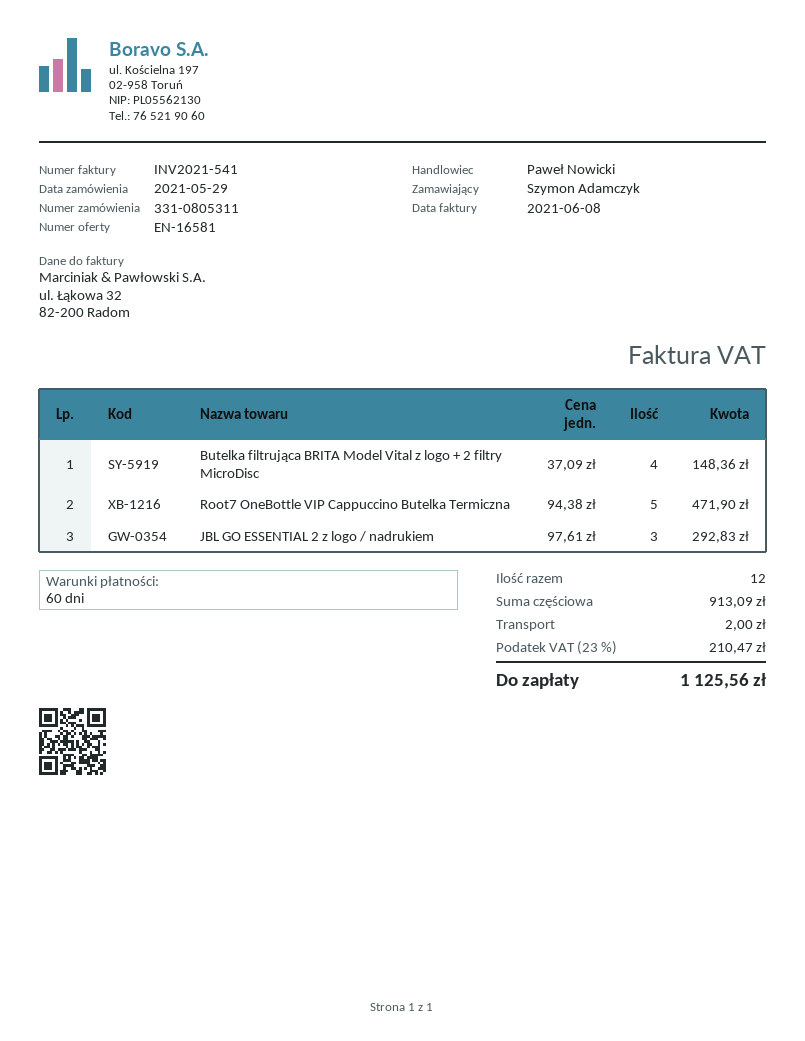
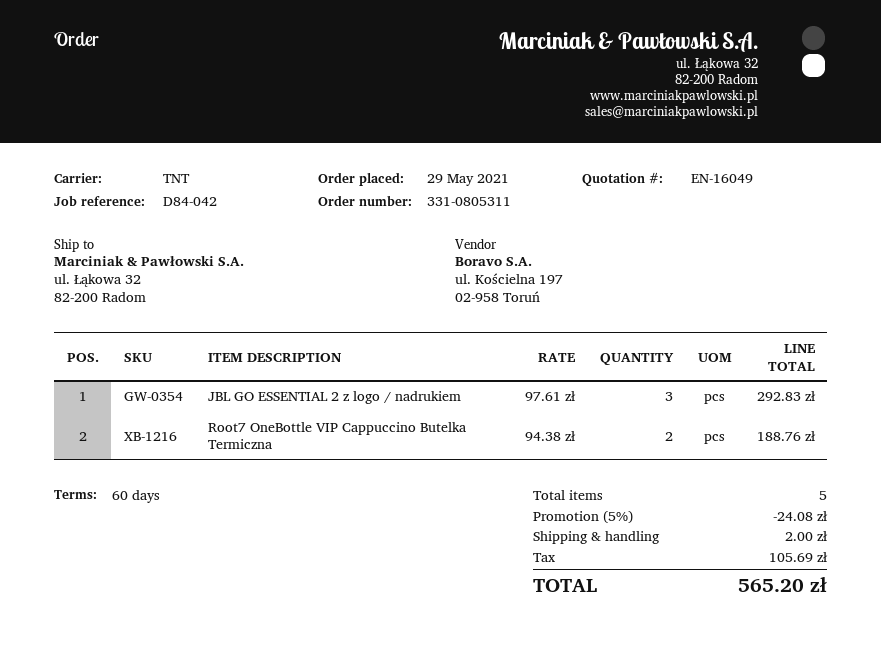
quote number: EN-16581 -> EN-16049
Butelka filtrująca BRITA Model Vital z logo + 2 filtry MicroDisc: 4 x 37.09 = 148.36 -> none
Root7 OneBottle VIP Cappuccino Butelka Termiczna: 5 x 94.38 = 471.90 -> 2 x 94.38 = 188.76
total quantity: 12 -> 5
discount: none -> 5% = 24.08
tax: 210.47 -> 105.69
total: 1125.56 -> 565.20

